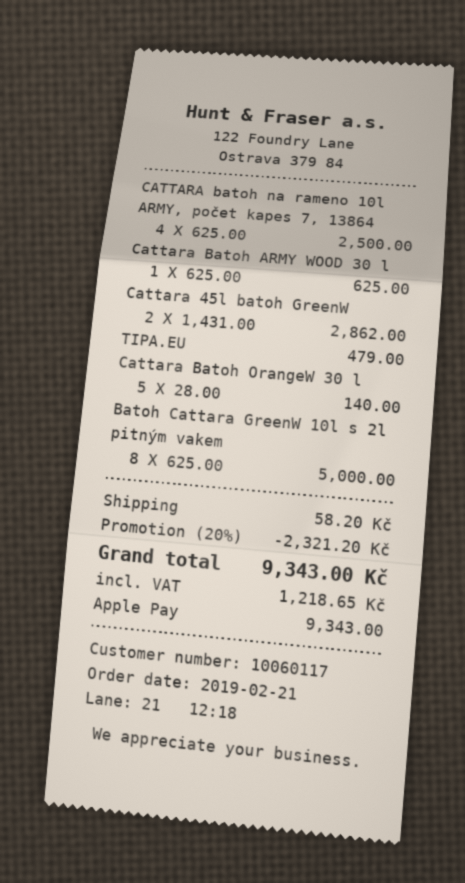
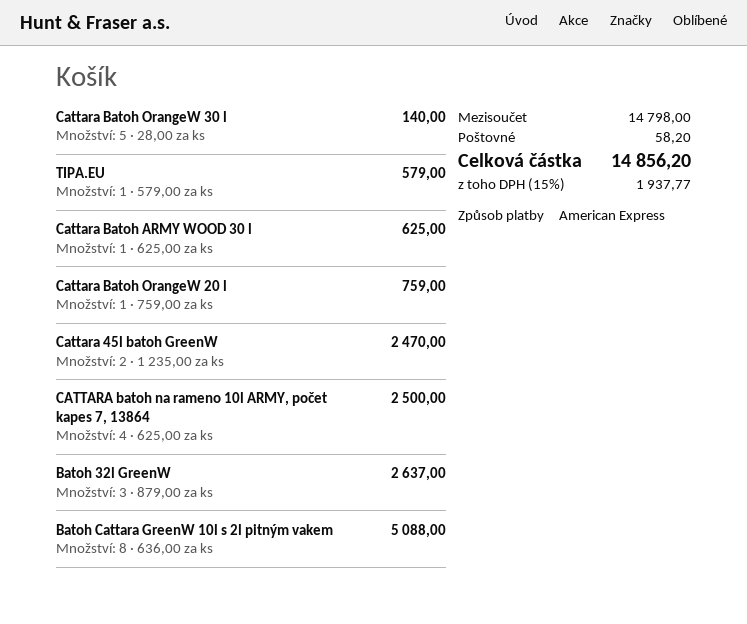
payment method: Apple Pay -> American Express
Cattara 45l batoh GreenW: 2 x 1431.00 = 2862.00 -> 2 x 1235.00 = 2470.00
TIPA.EU: 1 x 479.00 = 479.00 -> 1 x 579.00 = 579.00
Batoh Cattara GreenW 10l s 2l pitným vakem: 8 x 625.00 = 5000.00 -> 8 x 636.00 = 5088.00
Cattara Batoh OrangeW 20 l: none -> 1 x 759.00 = 759.00
Batoh 32l GreenW: none -> 3 x 879.00 = 2637.00
discount: 20% = 2321.20 -> none
tax: 1218.65 -> 1937.77
total: 9343.00 -> 14856.20

